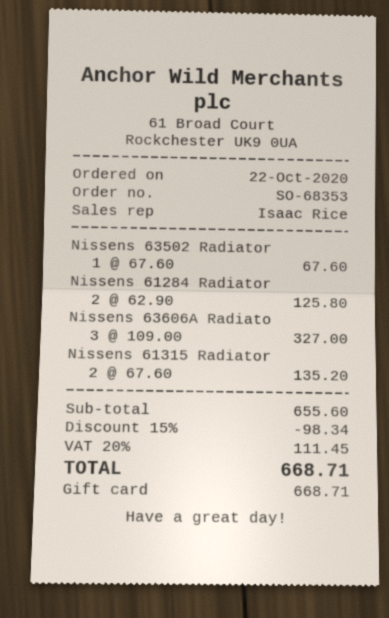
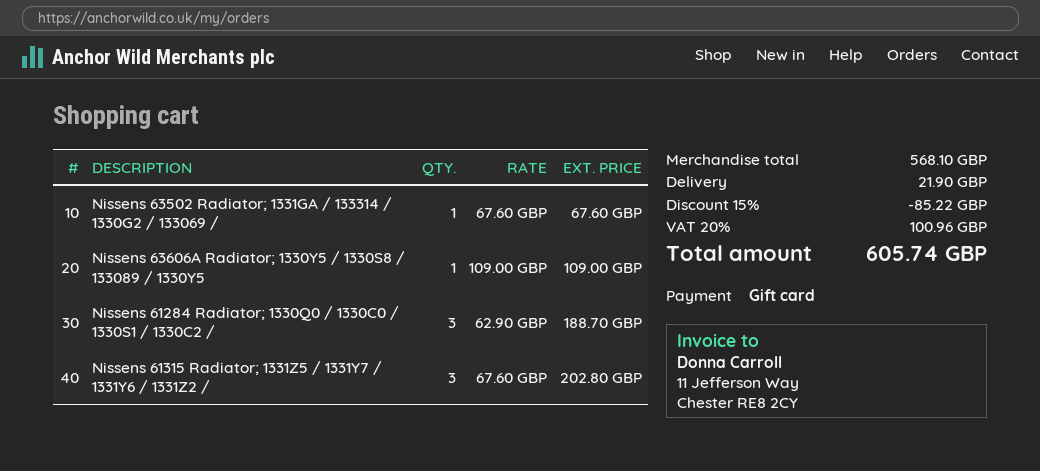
Nissens 61284 Radiator: 2 x 62.90 = 125.80 -> 3 x 62.90 = 188.70
Nissens 63606A Radiato: 3 x 109.00 = 327.00 -> 1 x 109.00 = 109.00
Nissens 61315 Radiator: 2 x 67.60 = 135.20 -> 3 x 67.60 = 202.80
subtotal: 655.60 -> 568.10
discount: 15% = 98.34 -> 15% = 85.22
shipping: none -> 21.90
tax: 20% = 111.45 -> 20% = 100.96
total: 668.71 -> 605.74

